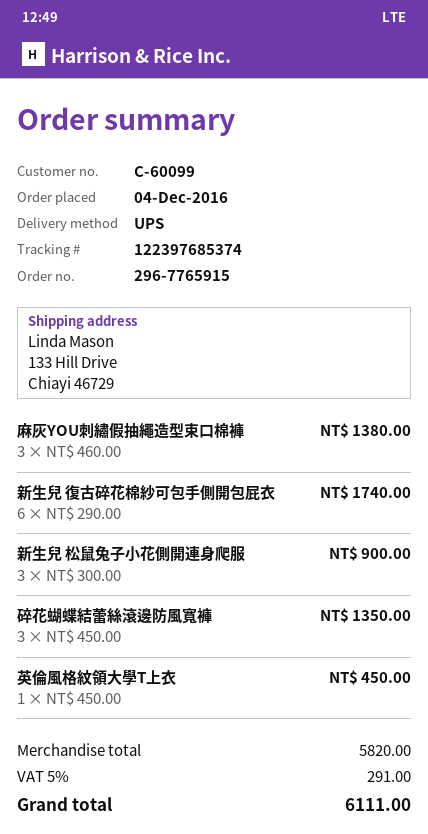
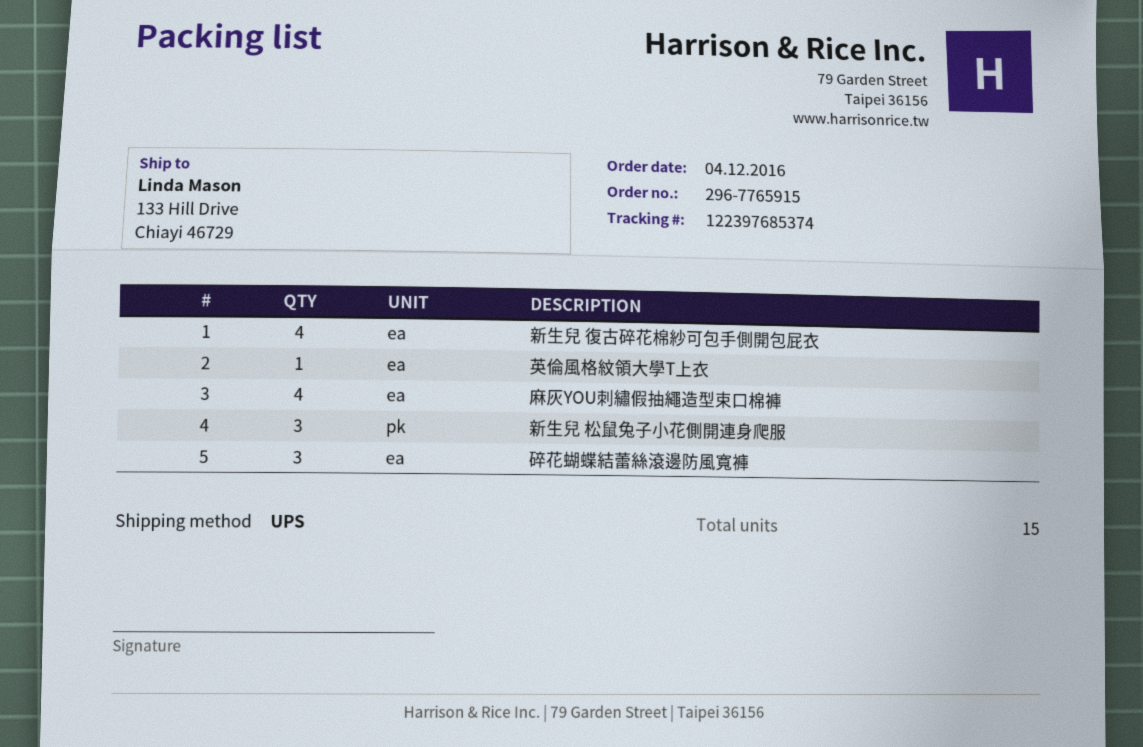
麻灰YOU刺繡假抽繩造型束口棉褲: 3 -> 4
新生兒 復古碎花棉紗可包手側開包屁衣: 6 -> 4

